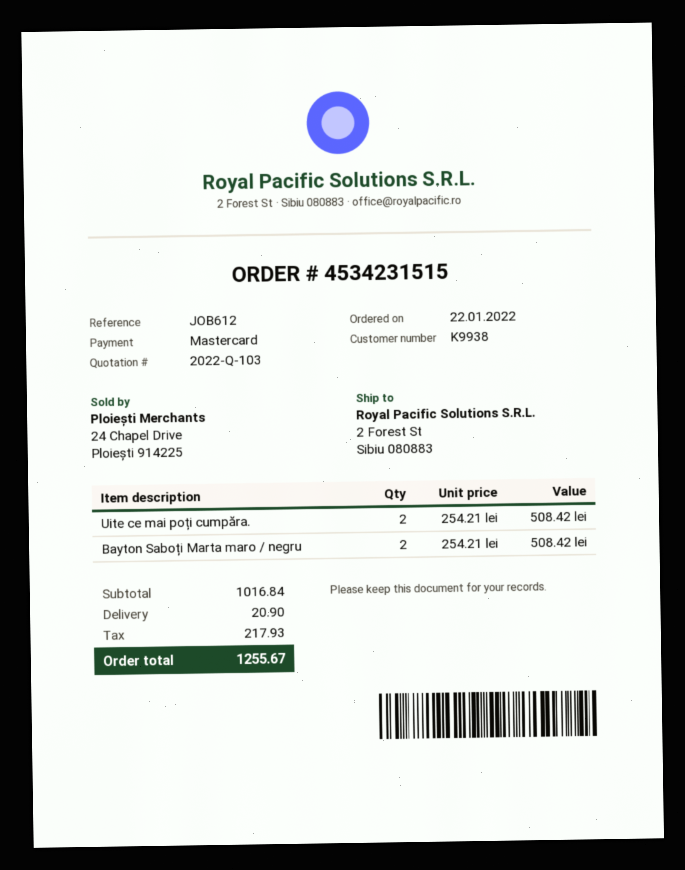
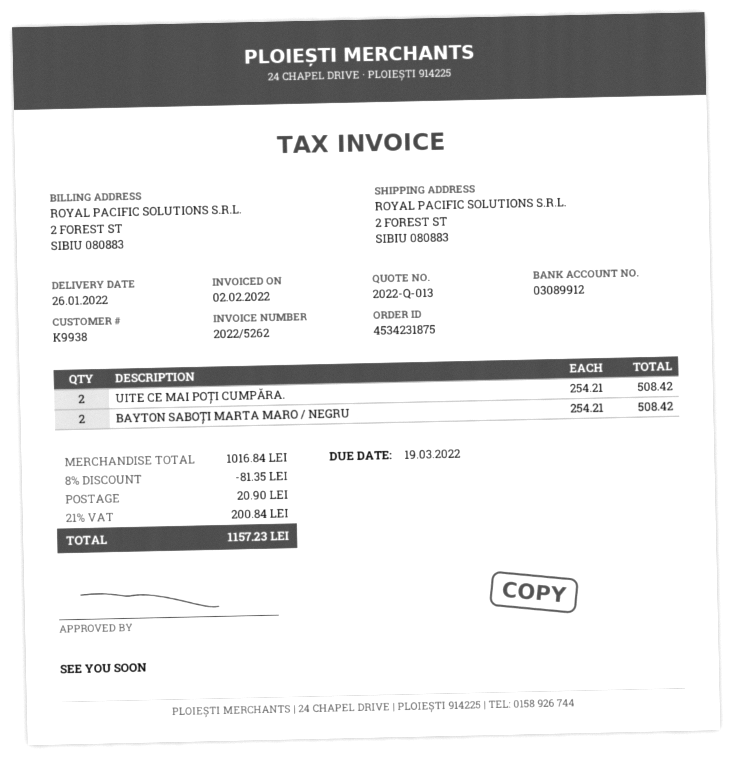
quote number: 2022-Q-103 -> 2022-Q-013
order number: 4534231515 -> 4534231875
discount: none -> 8% = 81.35
tax: 217.93 -> 200.84
total: 1255.67 -> 1157.23

